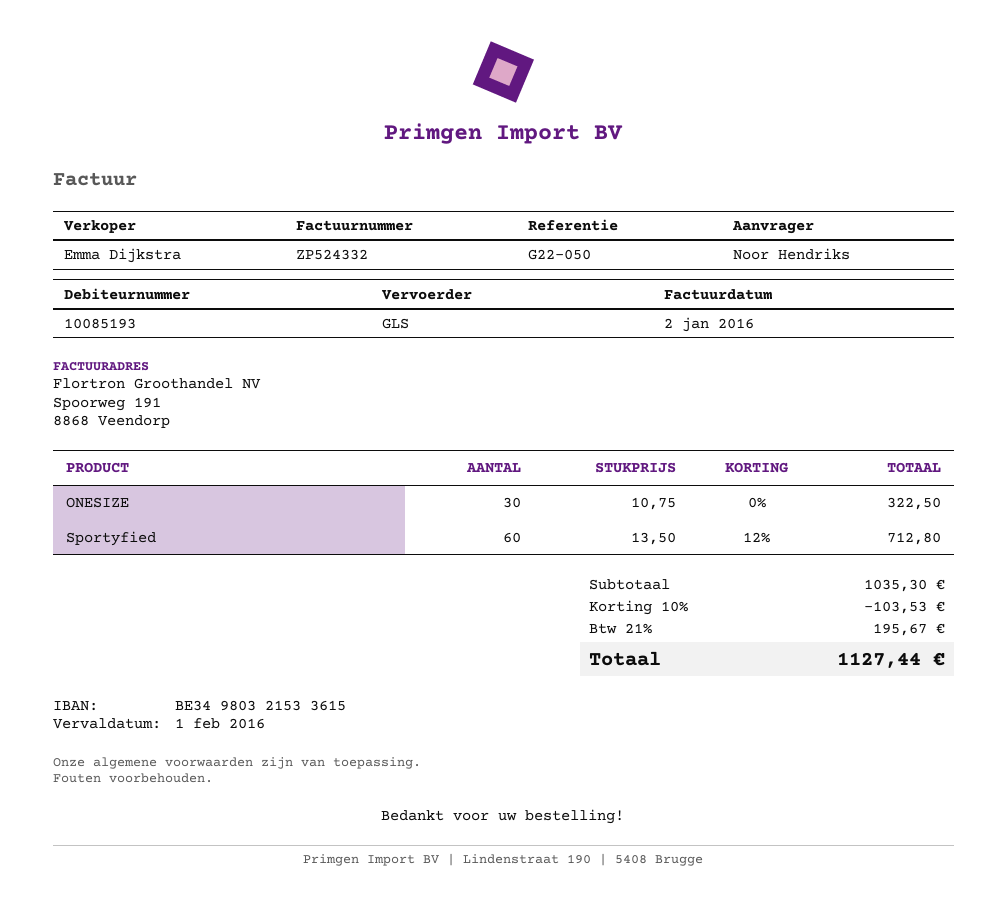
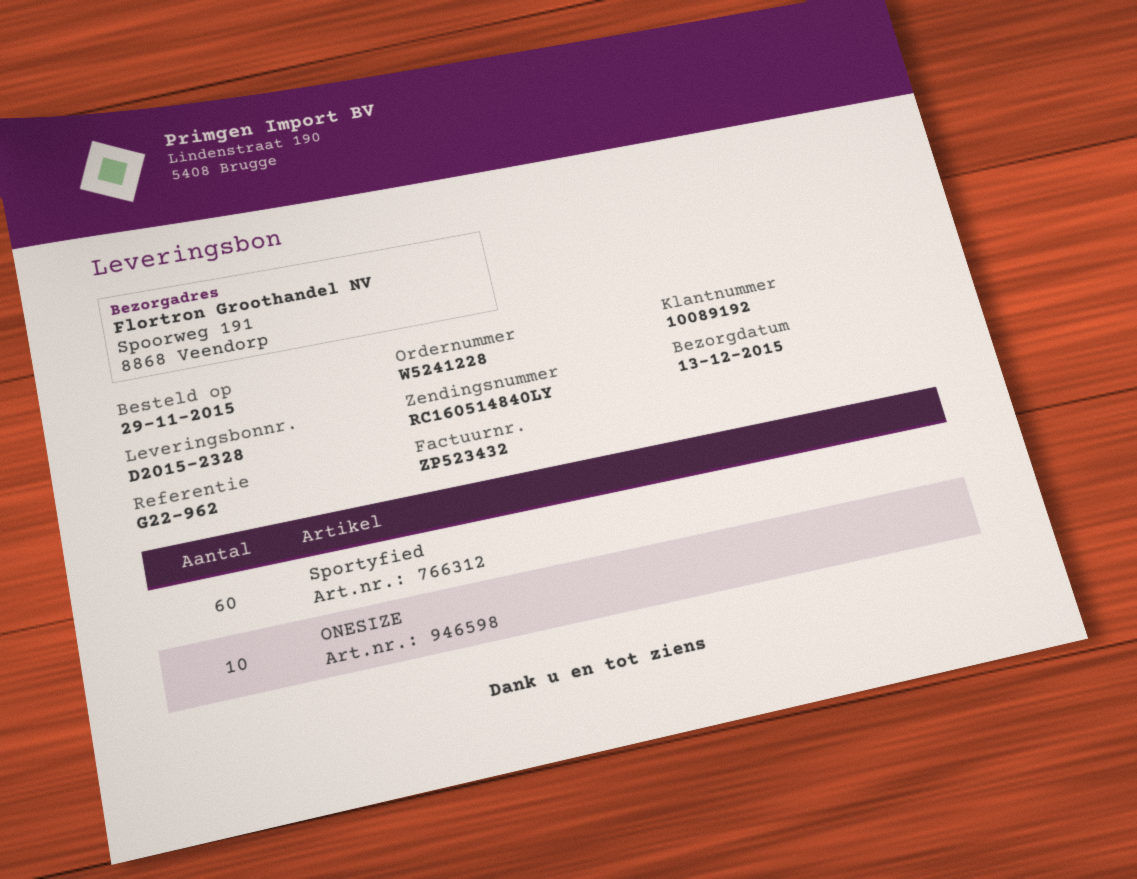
invoice number: ZP524332 -> ZP523432
customer number: 10085193 -> 10089192
reference: G22-050 -> G22-962
ONESIZE: 30 -> 10

